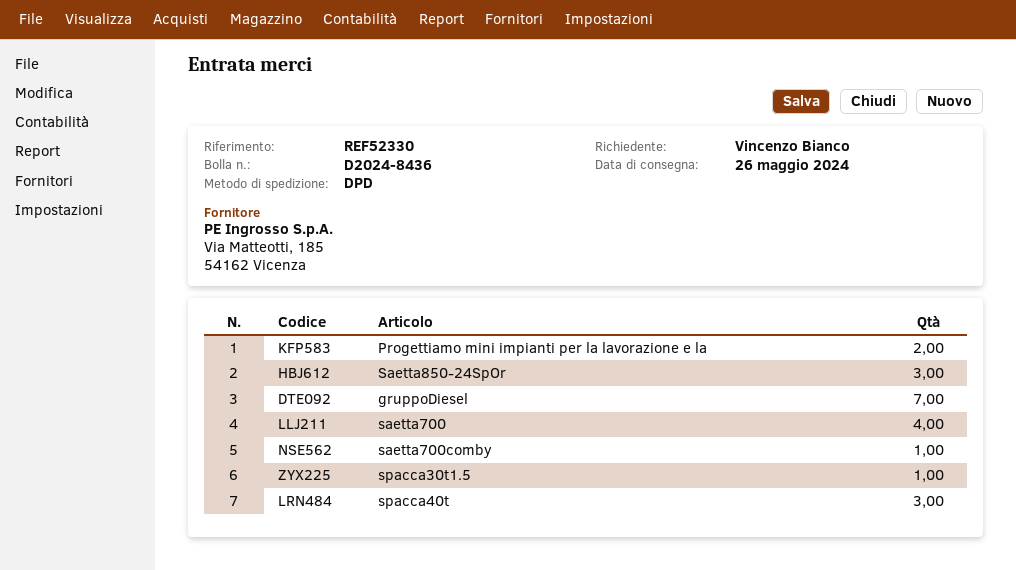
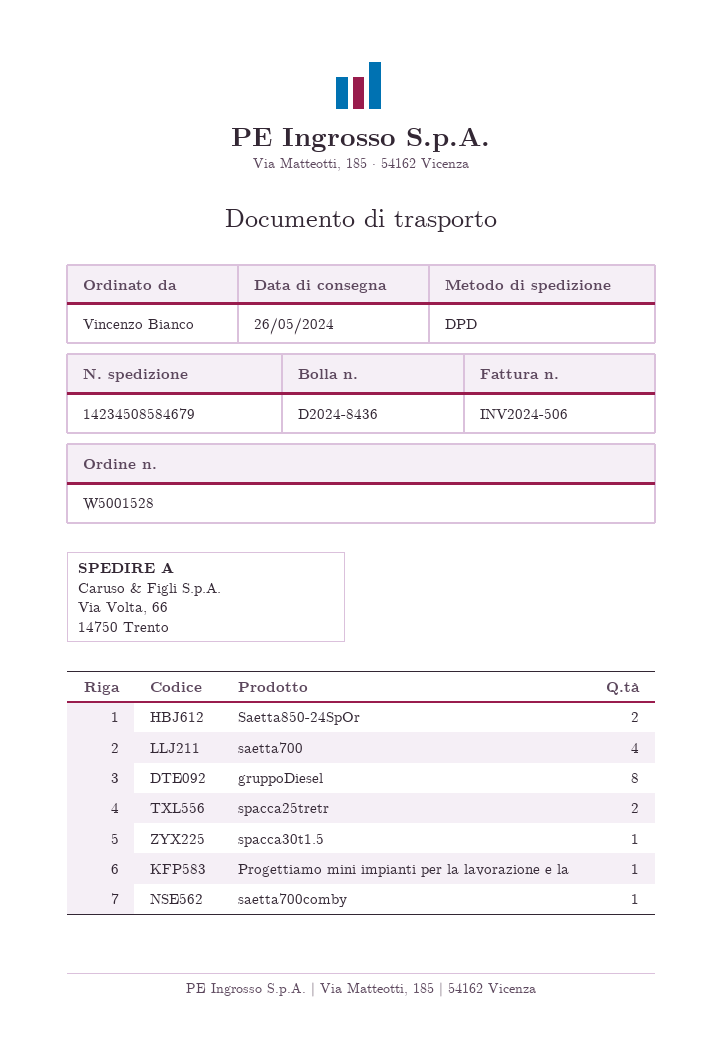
Progettiamo mini impianti per la lavorazione e la: 2 -> 1
Saetta850-24SpOr: 3 -> 2
gruppoDiesel: 7 -> 8
spacca40t: 3 -> none
spacca25tretr: none -> 2

